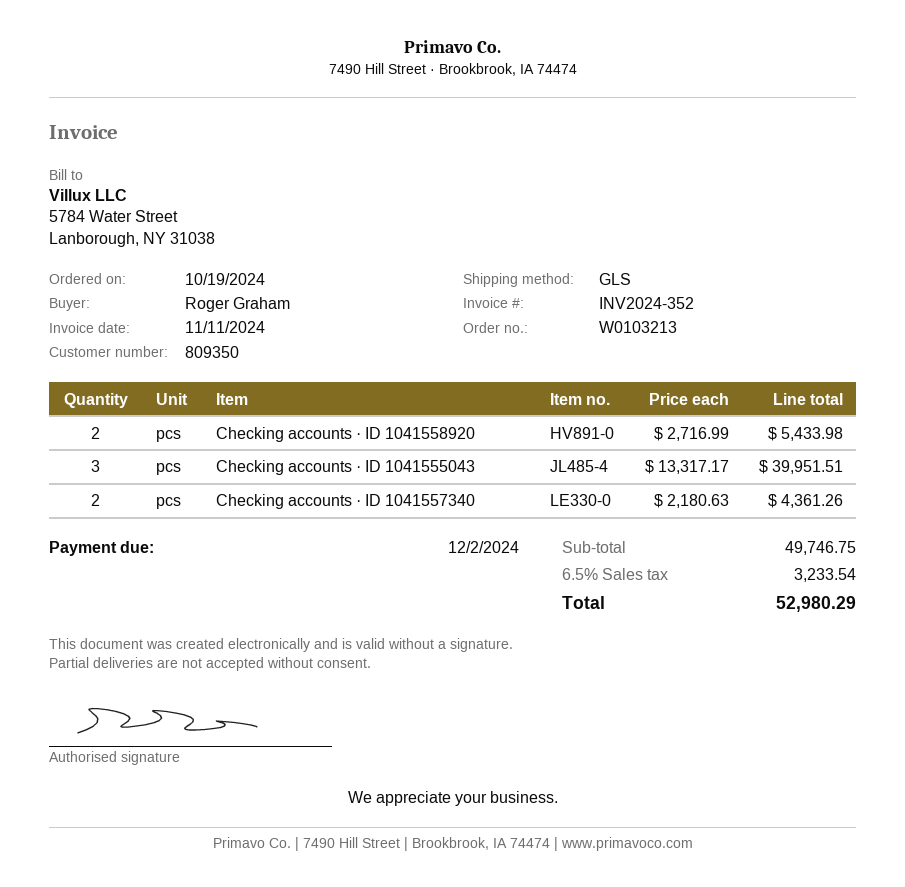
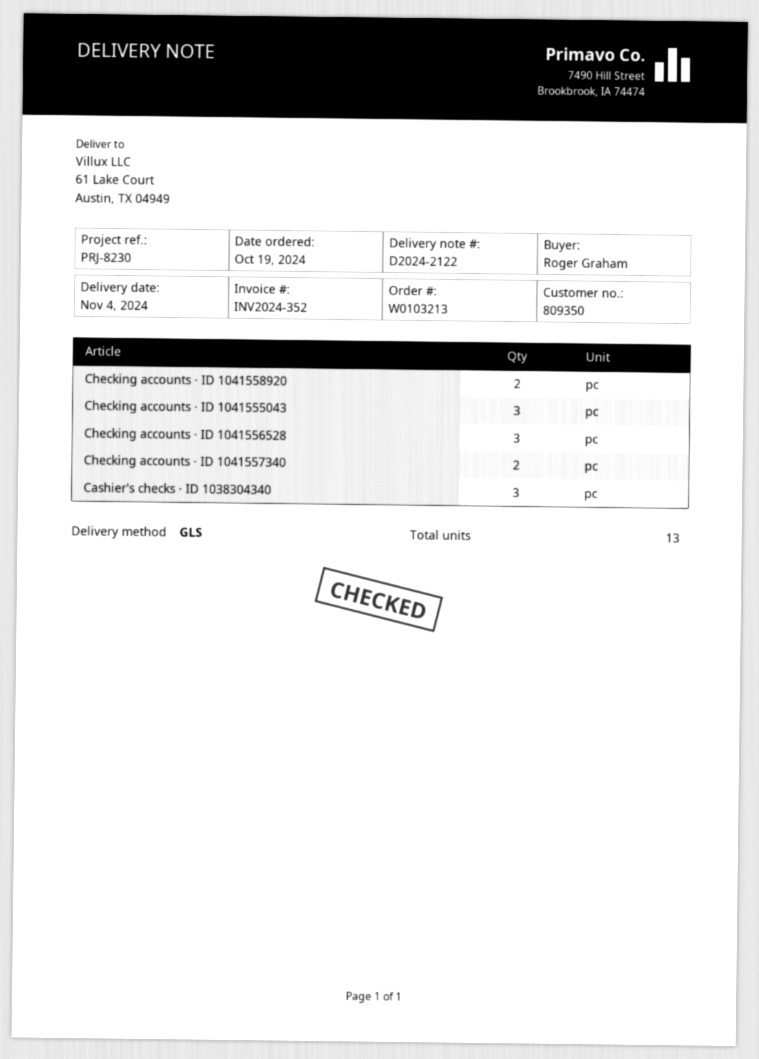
Checking accounts · ID 1041556528: none -> 3
Cashier's checks · ID 1038304340: none -> 3

